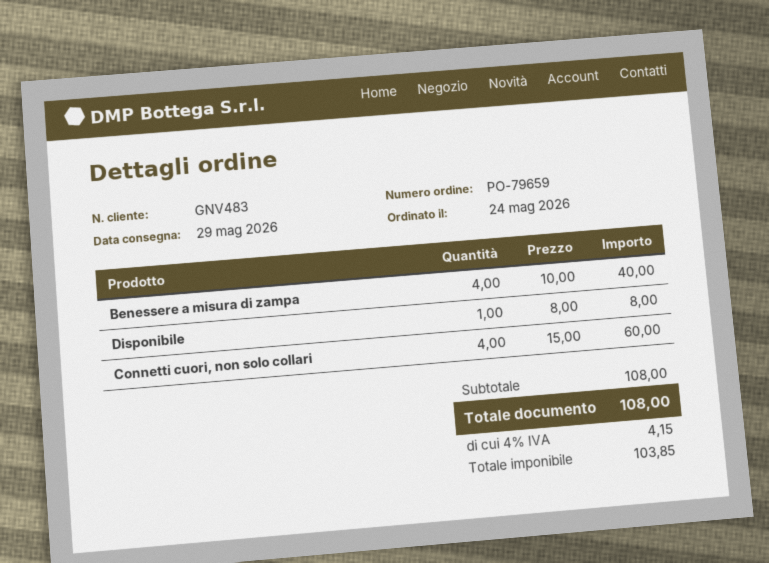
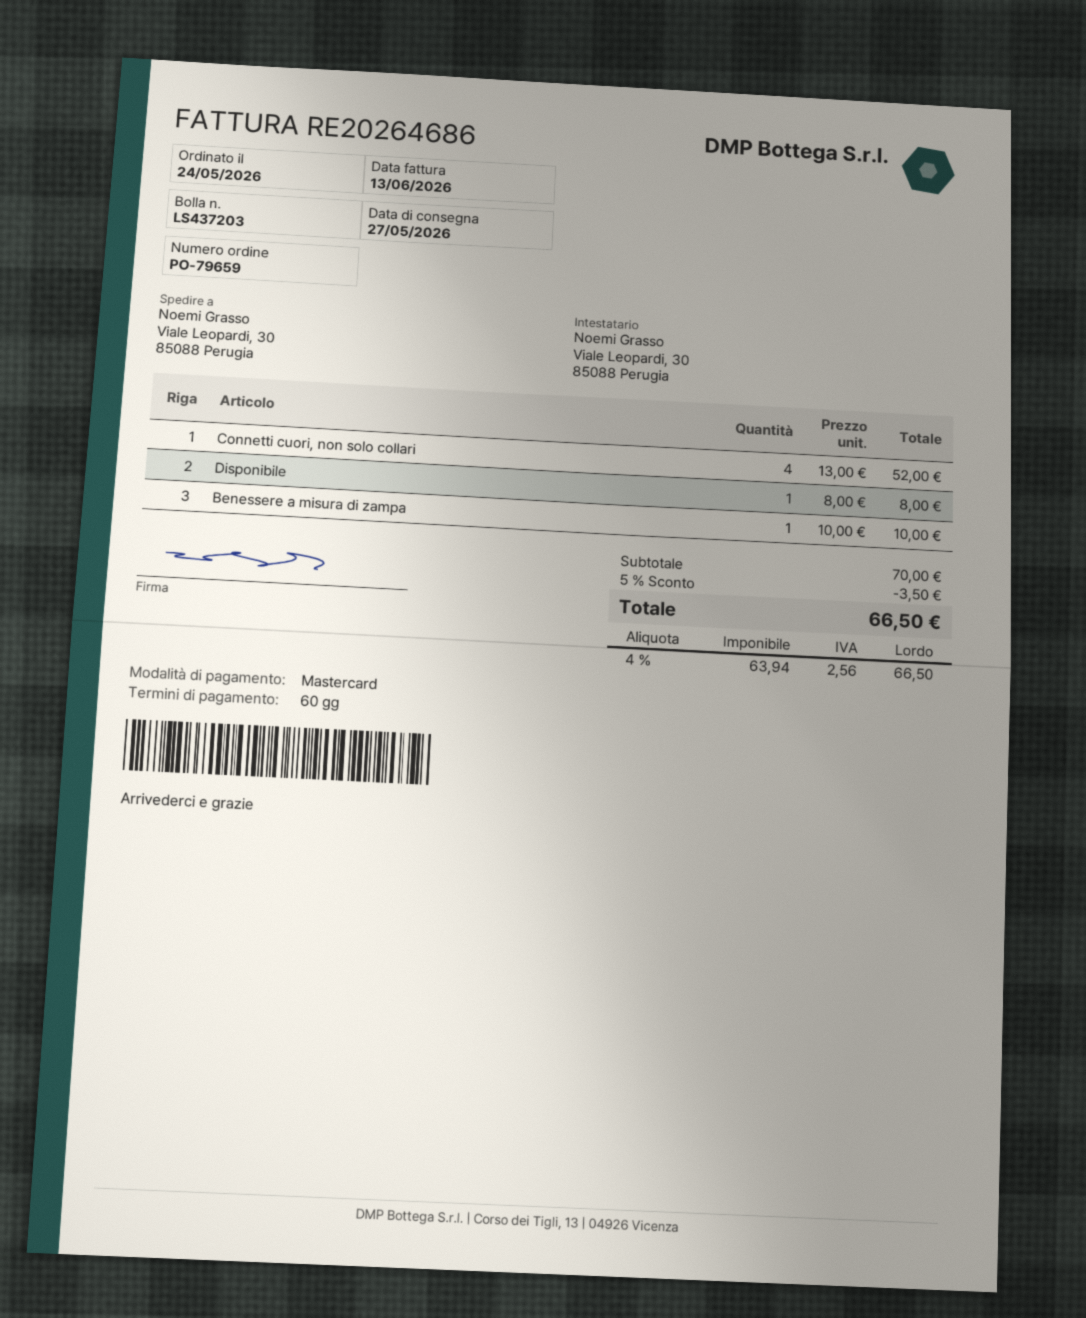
delivery date: 2026-05-29 -> 2026-05-27
Benessere a misura di zampa: 4 x 10.00 = 40.00 -> 1 x 10.00 = 10.00
Connetti cuori, non solo collari: 4 x 15.00 = 60.00 -> 4 x 13.00 = 52.00
subtotal: 108.00 -> 70.00
discount: none -> 5% = 3.50
net: 103.85 -> 63.94
tax: 4% = 4.15 -> 4% = 2.56
total: 108.00 -> 66.50

